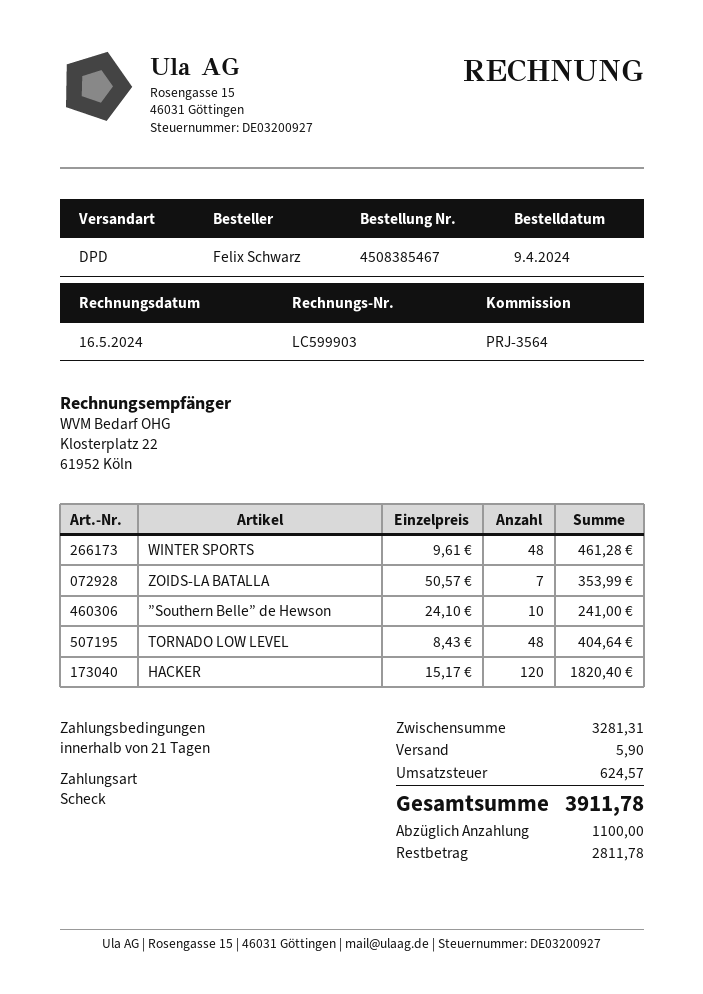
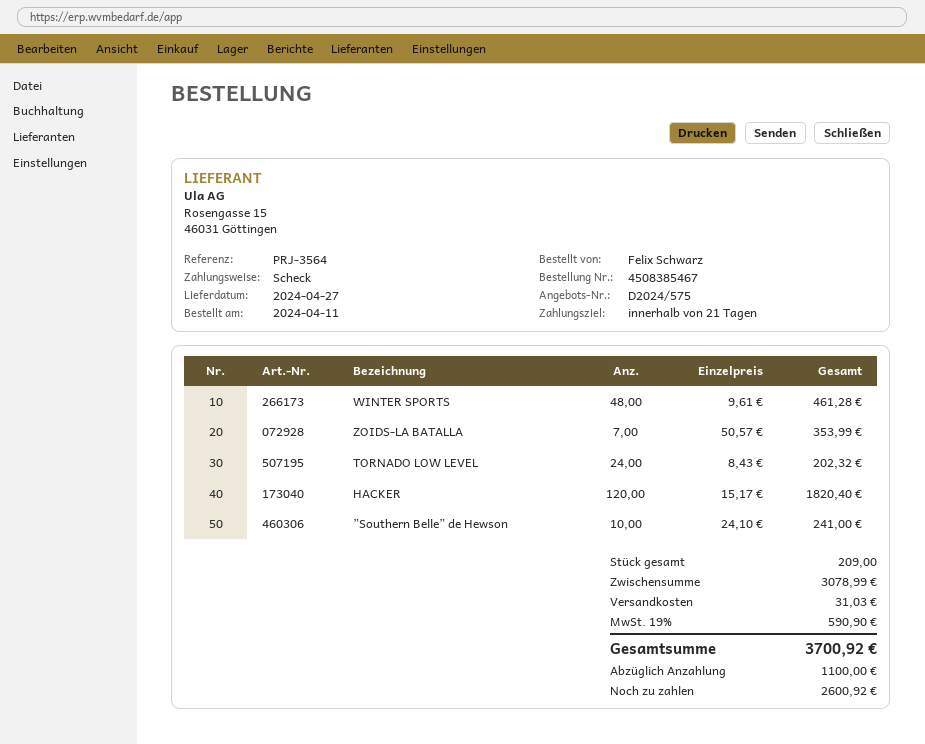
order date: 2024-04-09 -> 2024-04-11
TORNADO LOW LEVEL: 48 x 8.43 = 404.64 -> 24 x 8.43 = 202.32
subtotal: 3281.31 -> 3078.99
shipping: 5.90 -> 31.03
tax: 624.57 -> 590.90
total: 3911.78 -> 3700.92
balance: 2811.78 -> 2600.92

